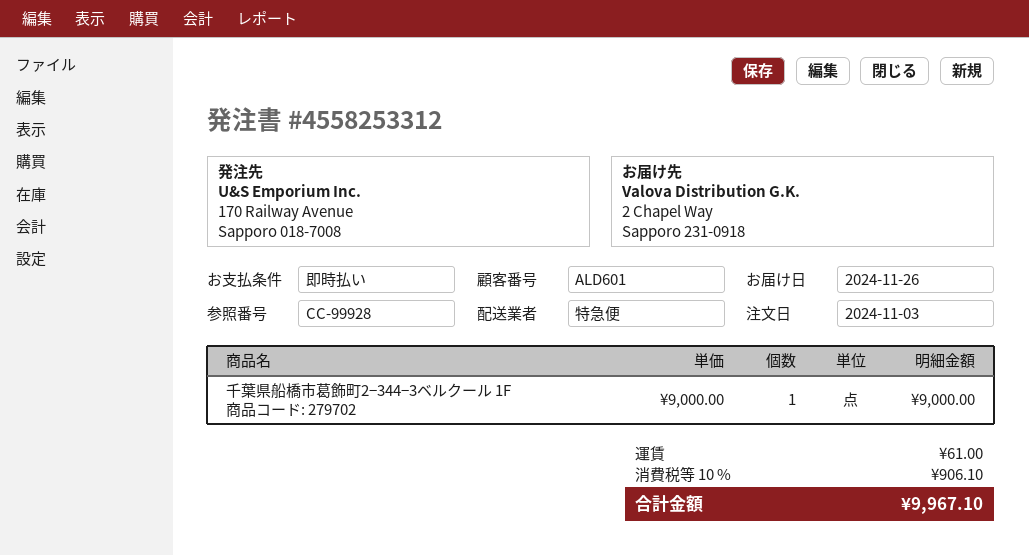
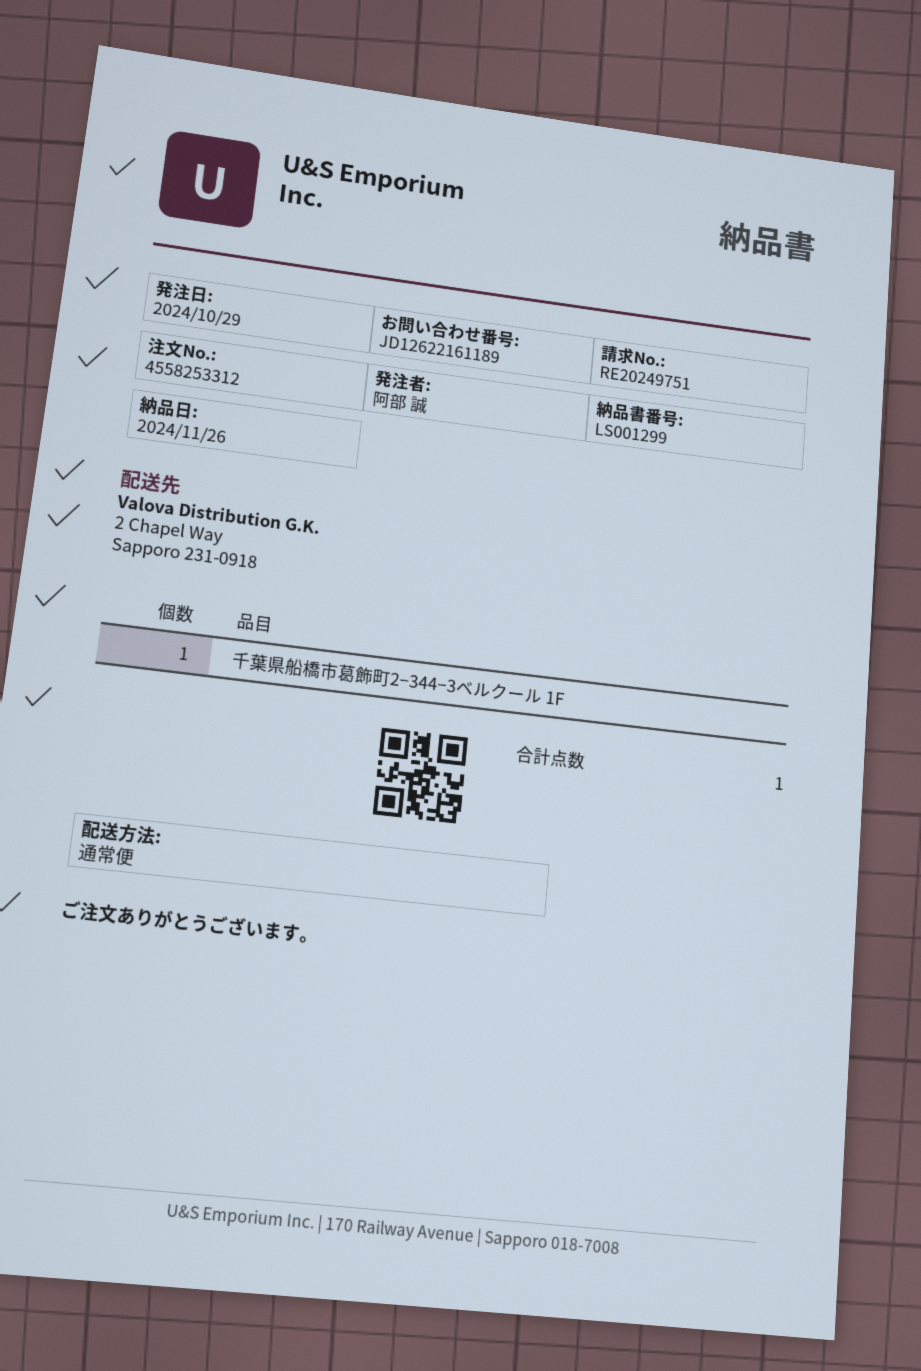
order date: 2024-11-03 -> 2024-10-29
shipping method: express -> standard

